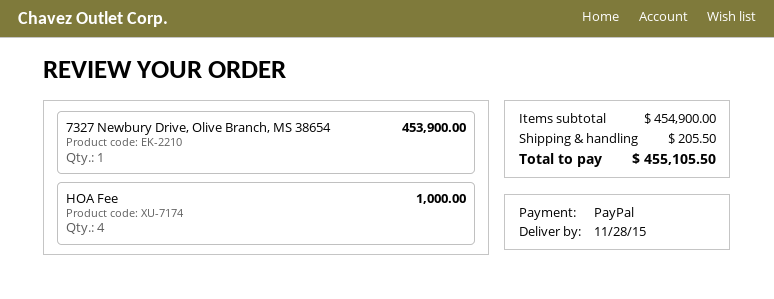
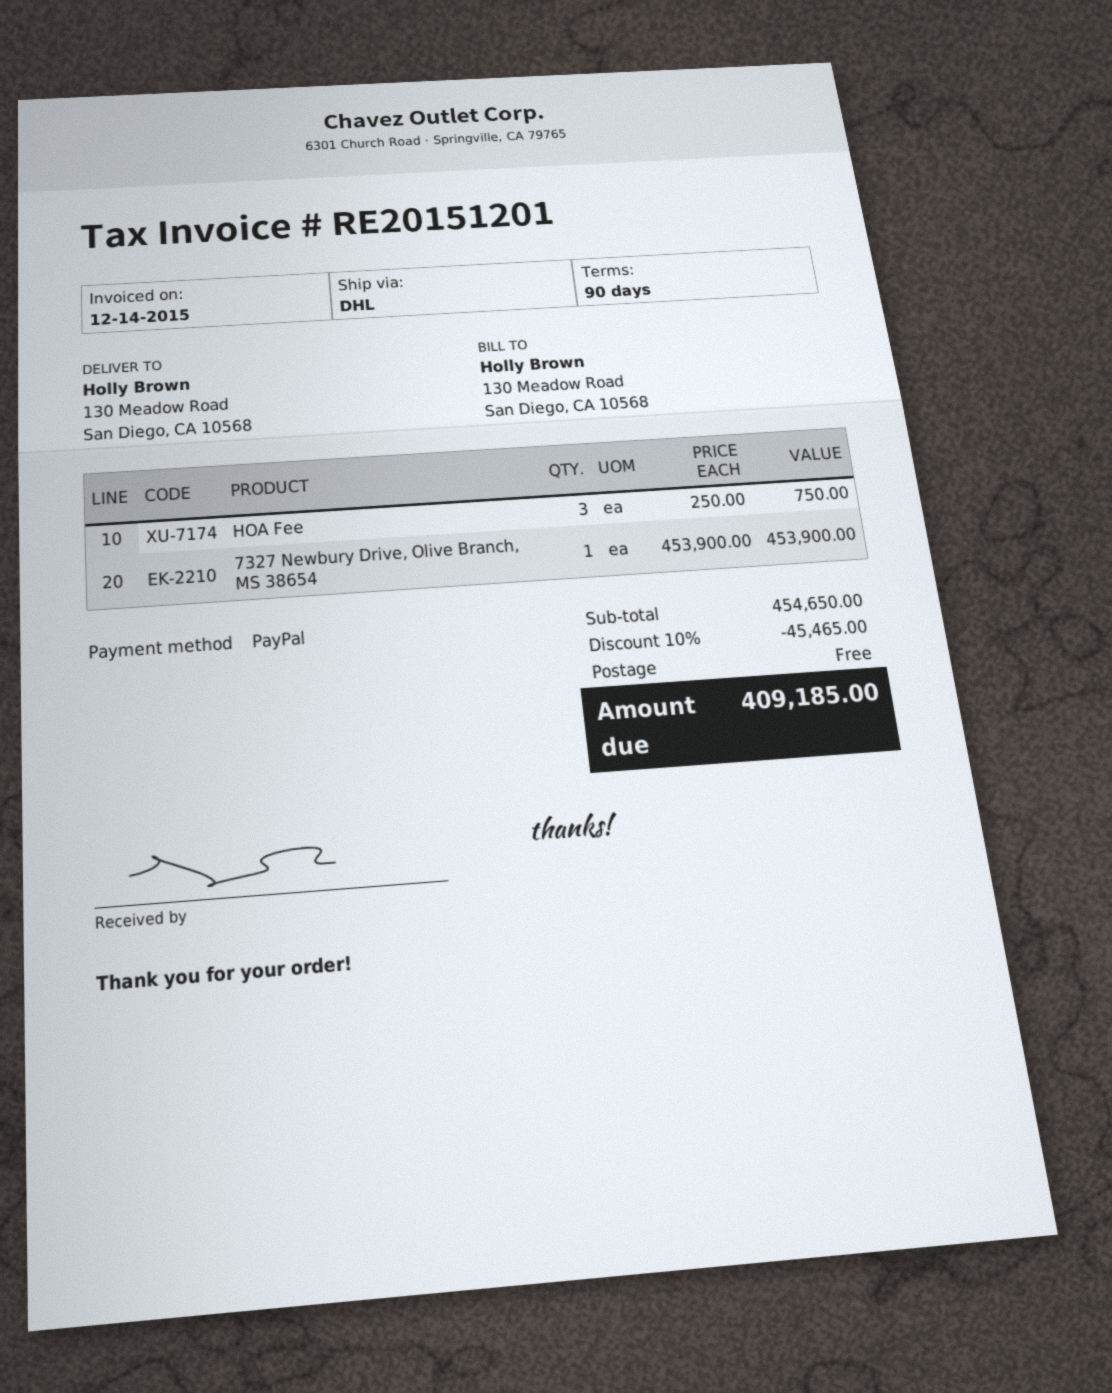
HOA Fee: 4 for 1000.00 -> 3 for 750.00
subtotal: 454900.00 -> 454650.00
discount: none -> 10% = 45465.00
shipping: 205.50 -> 0.00
total: 455105.50 -> 409185.00

